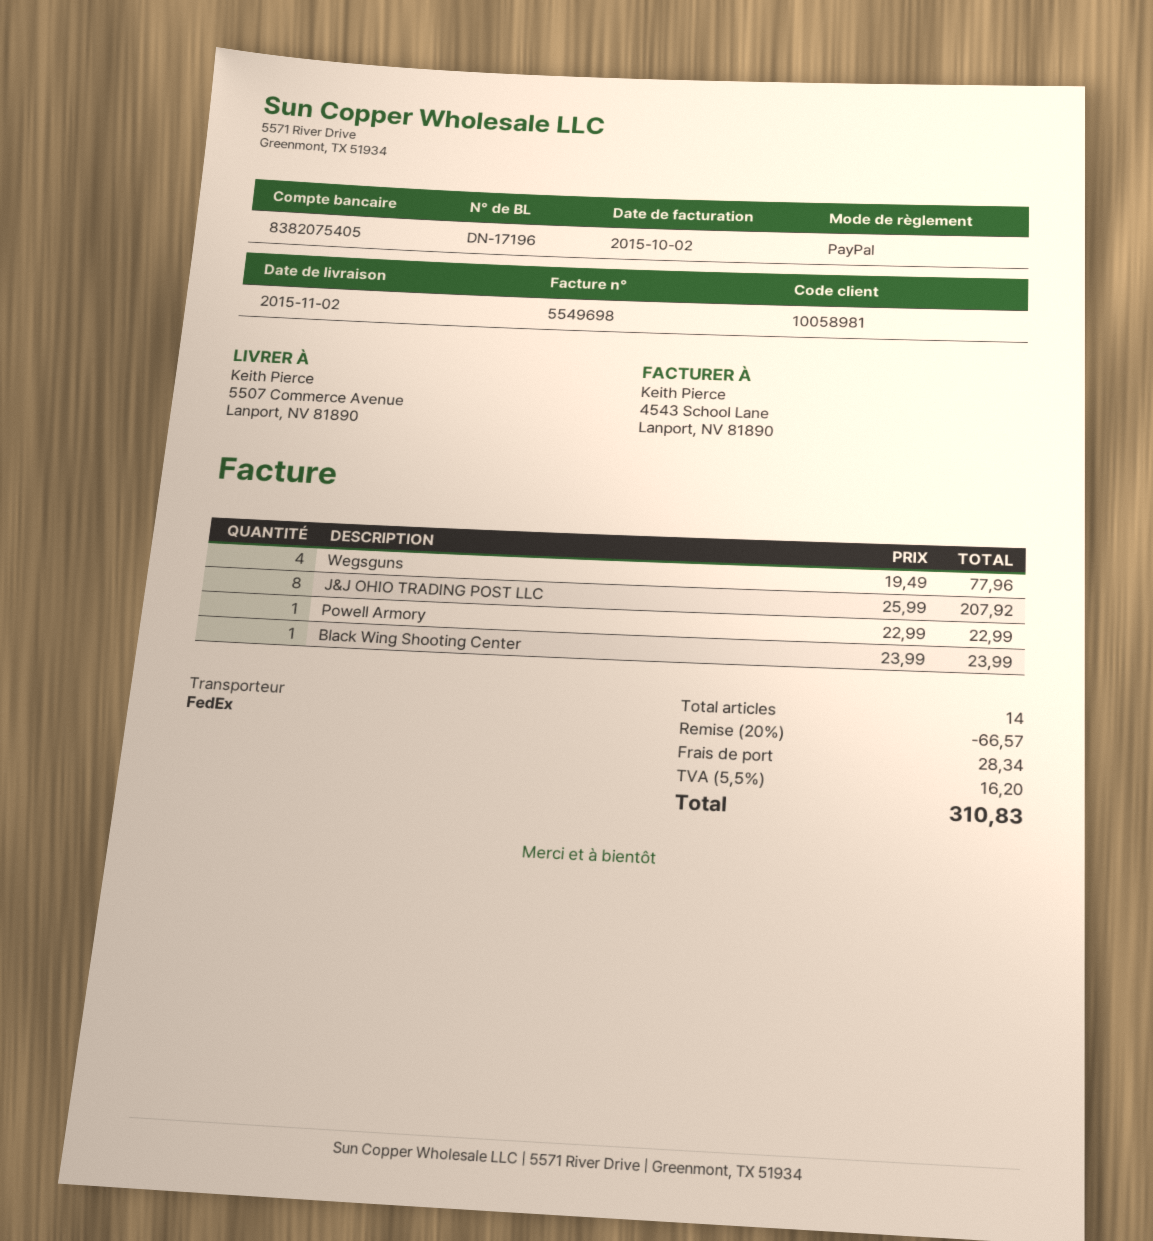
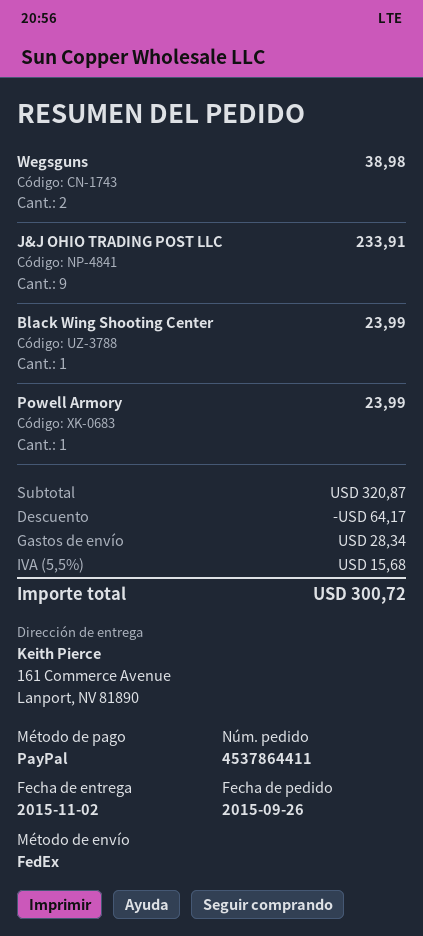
ship to: 5507 Commerce Avenue, Lanport, NV 81890 -> 161 Commerce Avenue, Lanport, NV 81890
Wegsguns: 4 for 77.96 -> 2 for 38.98
J&J OHIO TRADING POST LLC: 8 for 207.92 -> 9 for 233.91
Powell Armory: 1 for 22.99 -> 1 for 23.99
discount: 66.57 -> 64.17
tax: 5.5% = 16.20 -> 5.5% = 15.68
total: 310.83 -> 300.72

